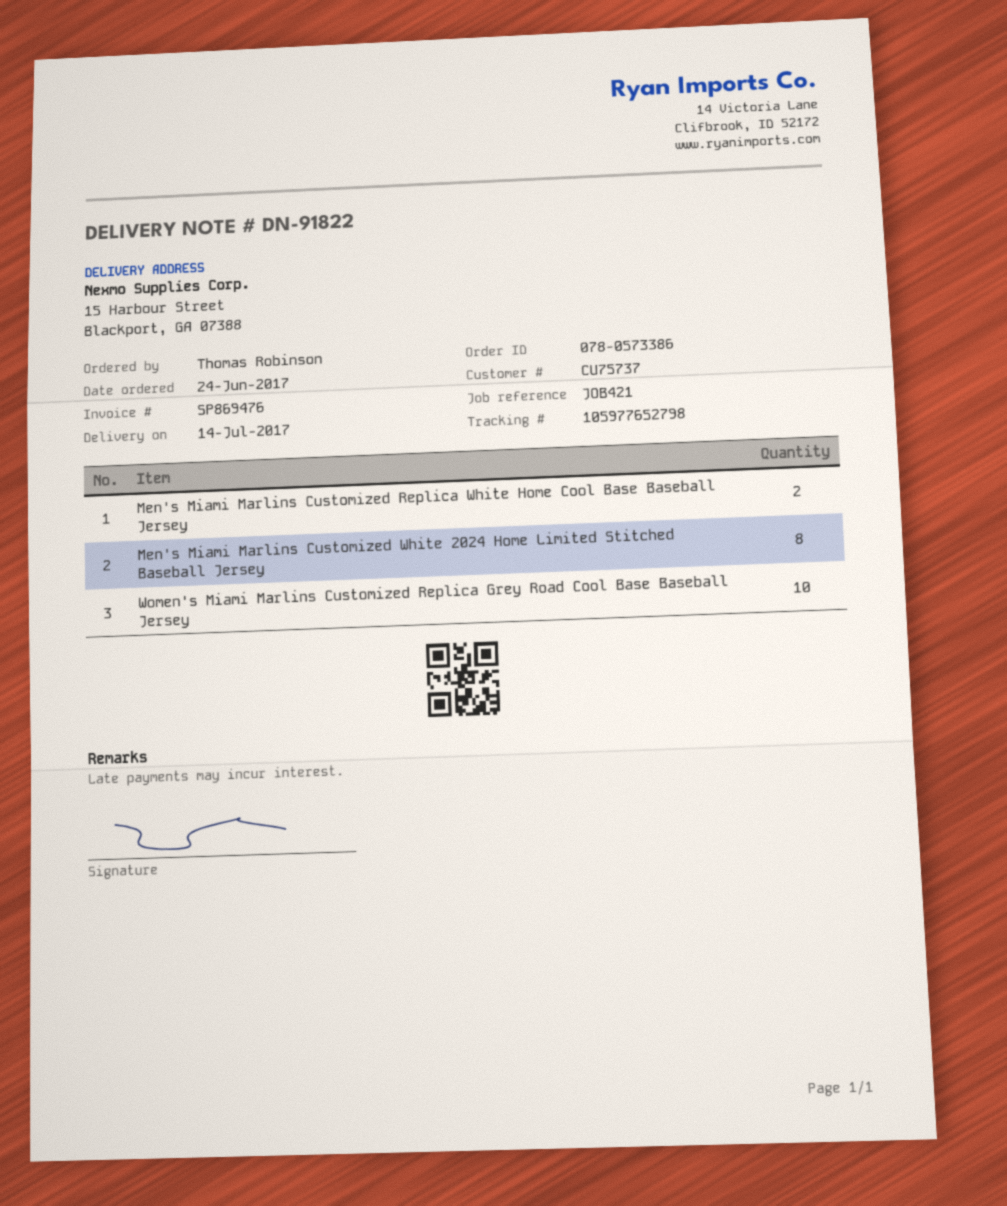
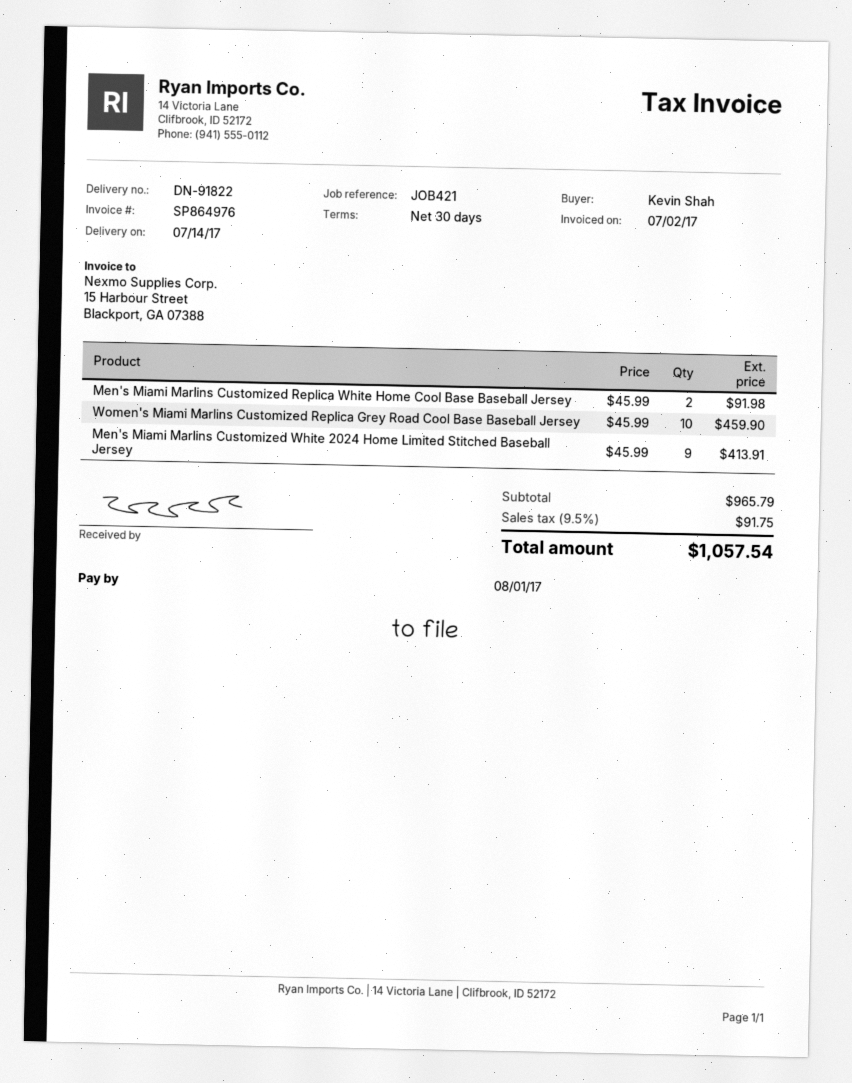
invoice number: SP869476 -> SP864976
ordered by: Thomas Robinson -> Kevin Shah
Men's Miami Marlins Customized White 2024 Home Limited Stitched Baseball Jersey: 8 -> 9

